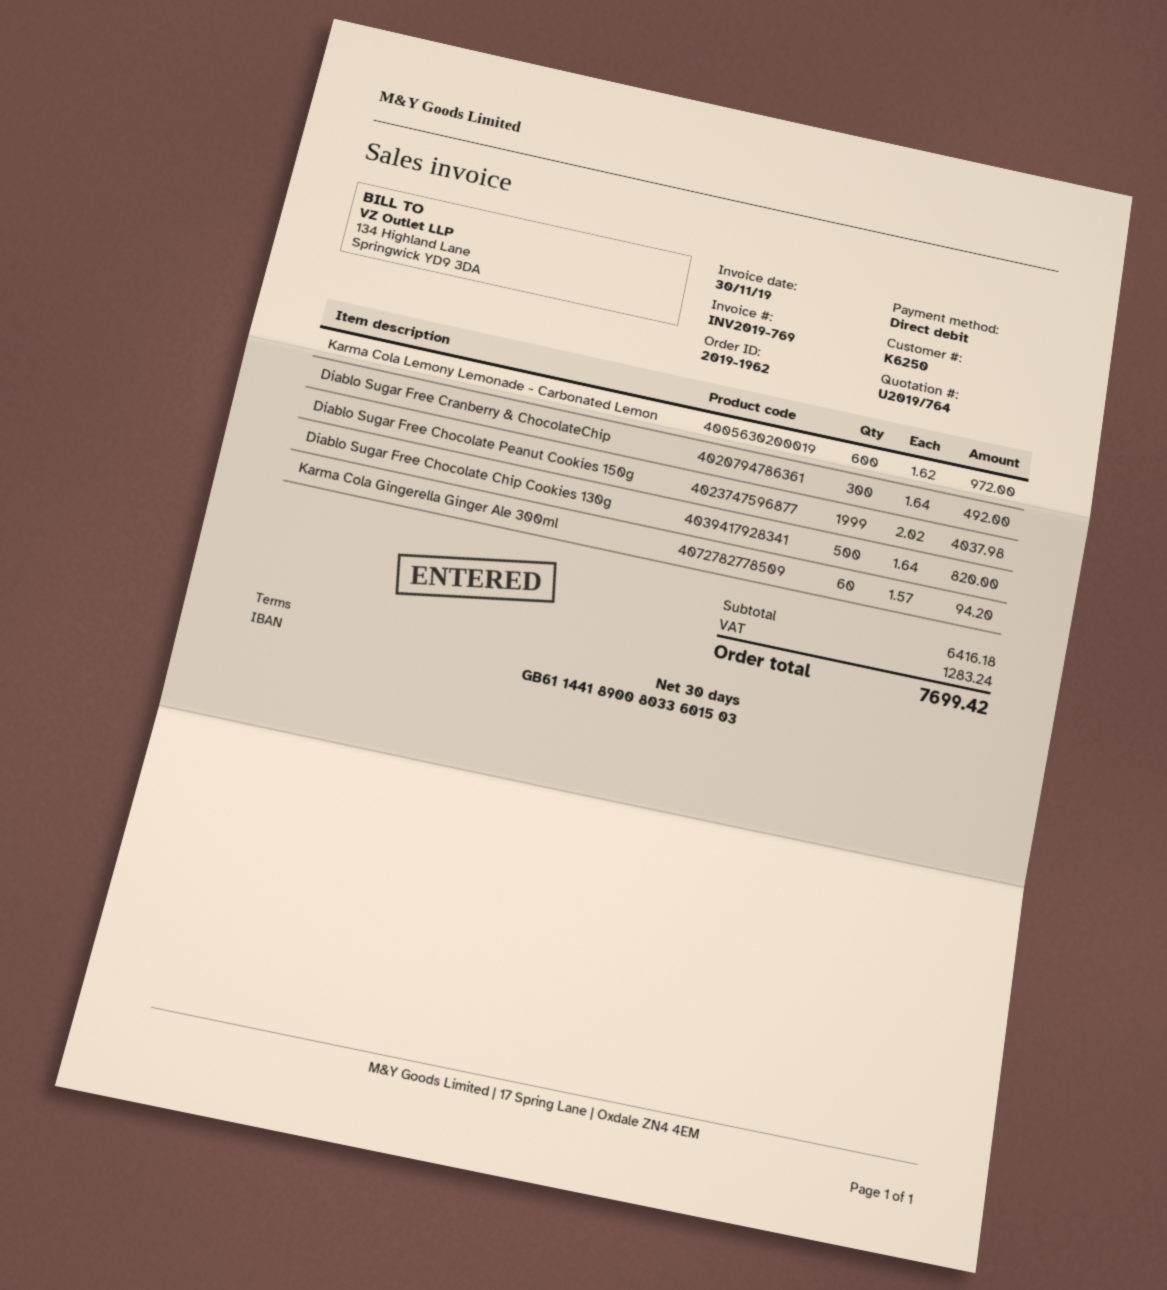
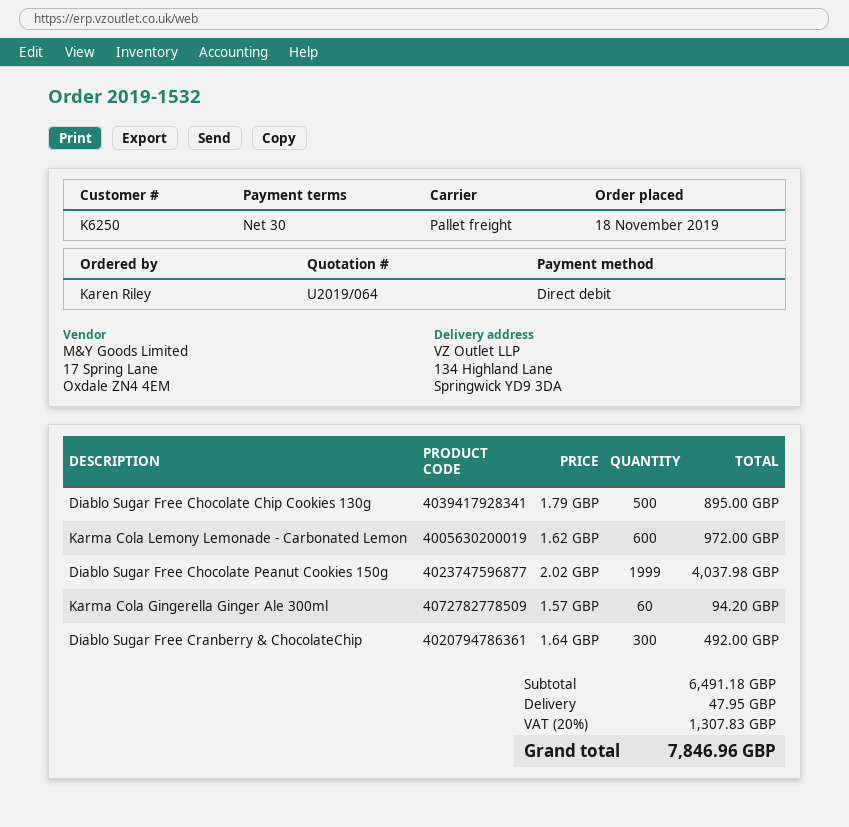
quote number: U2019/764 -> U2019/064
order number: 2019-1962 -> 2019-1532
Diablo Sugar Free Chocolate Chip Cookies 130g: 500 x 1.64 = 820.00 -> 500 x 1.79 = 895.00
subtotal: 6416.18 -> 6491.18
shipping: none -> 47.95
tax: 1283.24 -> 1307.83
total: 7699.42 -> 7846.96

